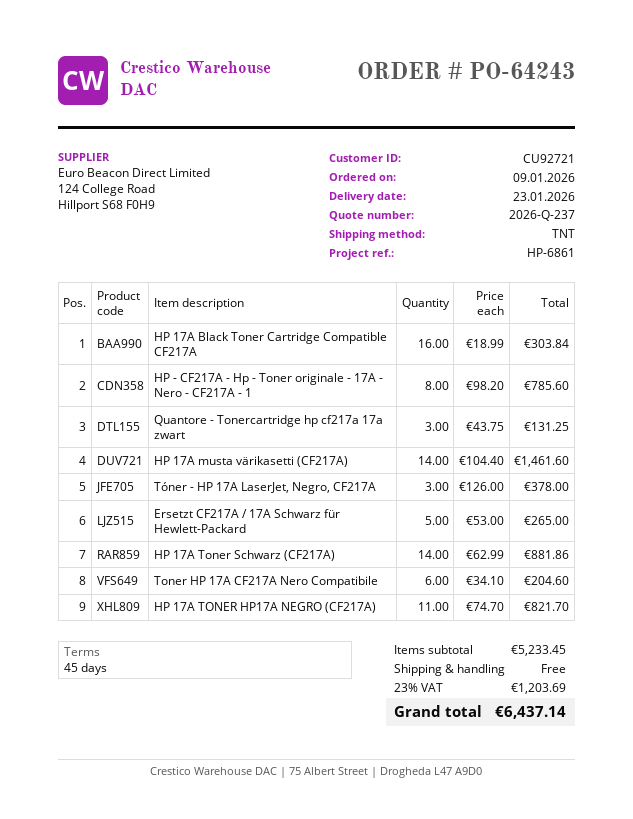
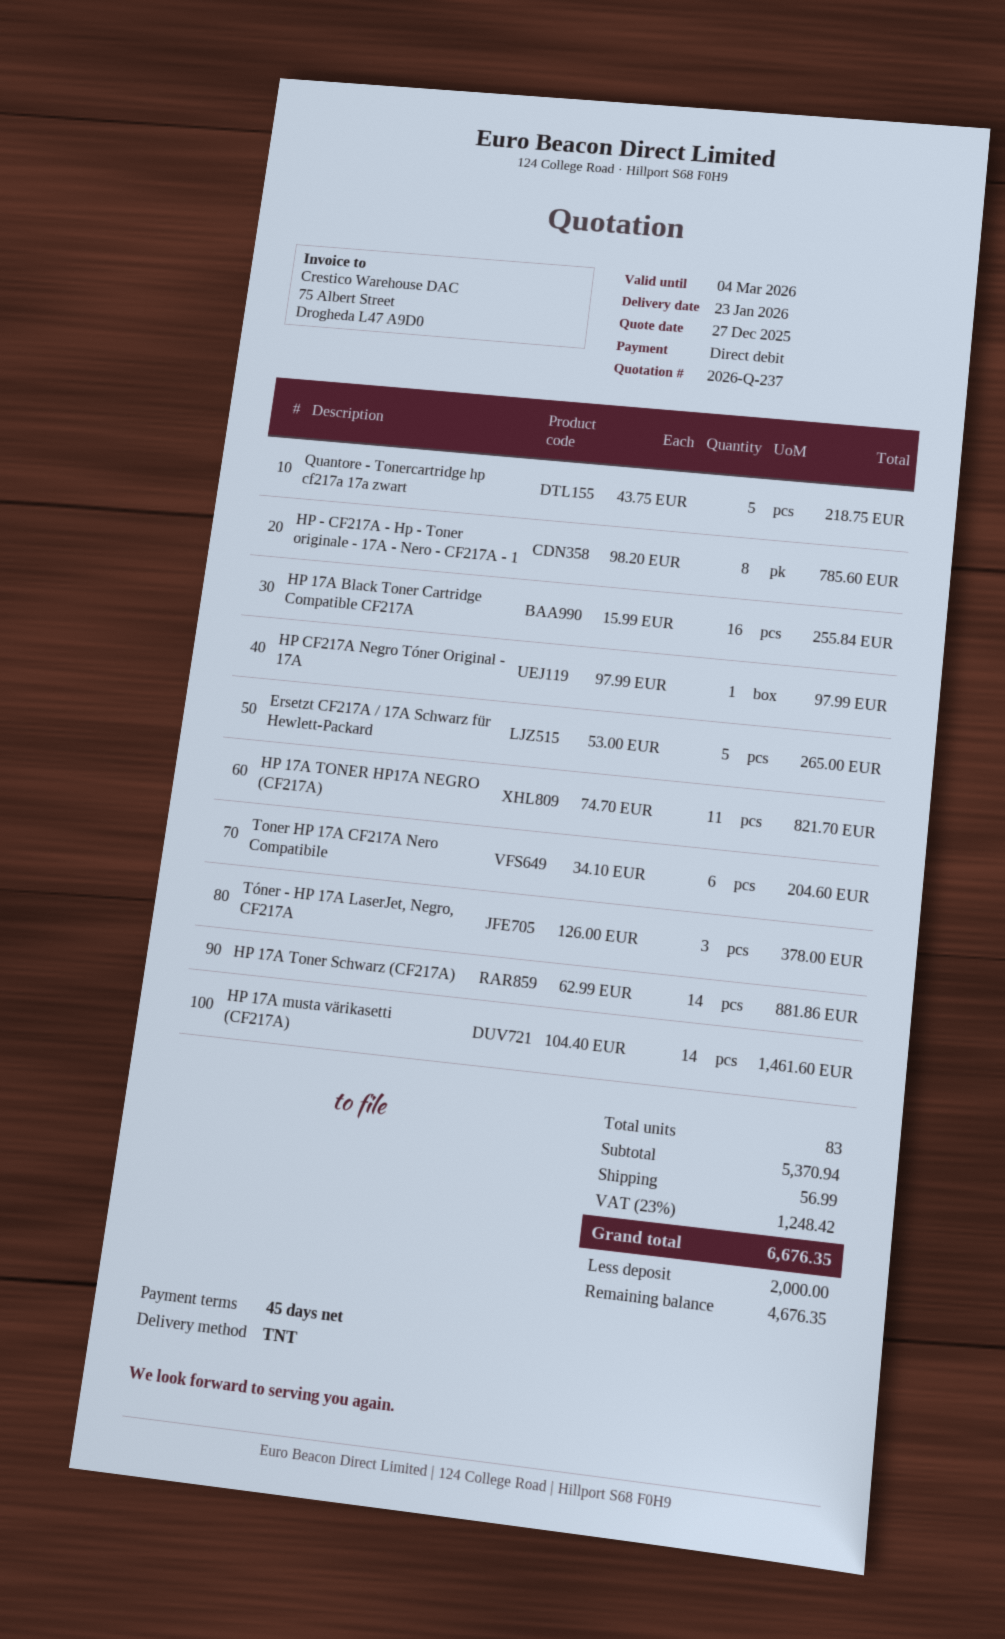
HP 17A Black Toner Cartridge Compatible CF217A: 16 x 18.99 = 303.84 -> 16 x 15.99 = 255.84
Quantore - Tonercartridge hp cf217a 17a zwart: 3 x 43.75 = 131.25 -> 5 x 43.75 = 218.75
HP CF217A Negro Tóner Original - 17A: none -> 1 x 97.99 = 97.99
subtotal: 5233.45 -> 5370.94
shipping: 0.00 -> 56.99
tax: 23% = 1203.69 -> 23% = 1248.42
total: 6437.14 -> 6676.35

